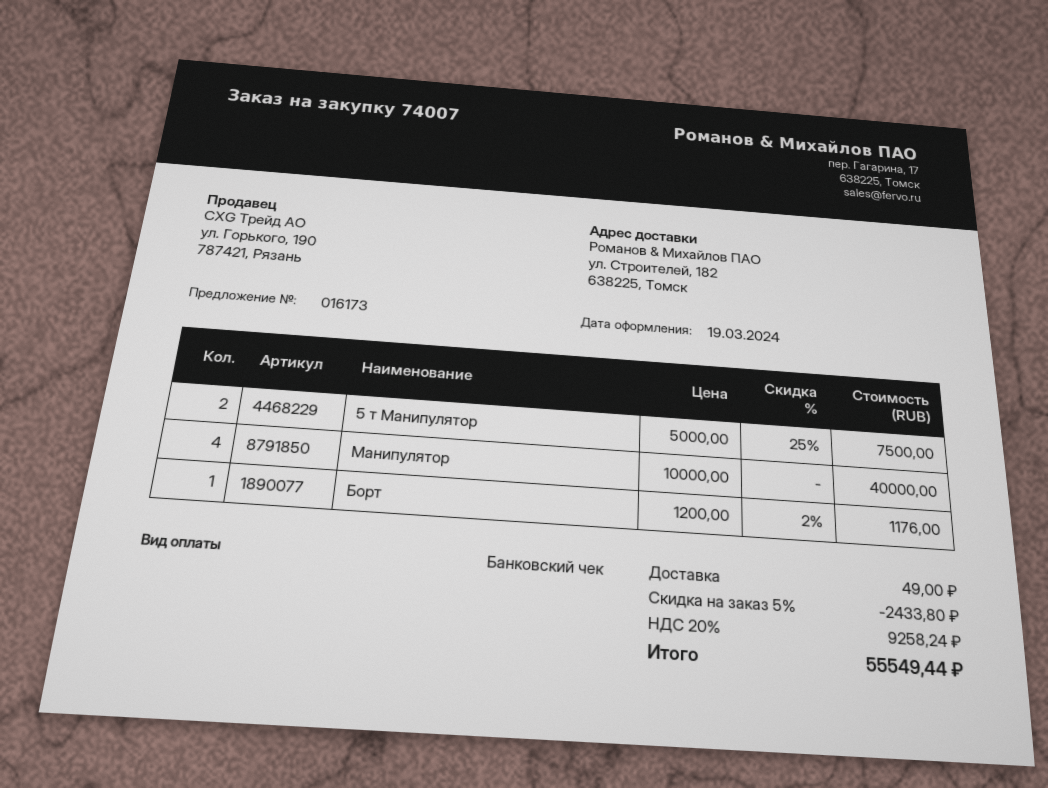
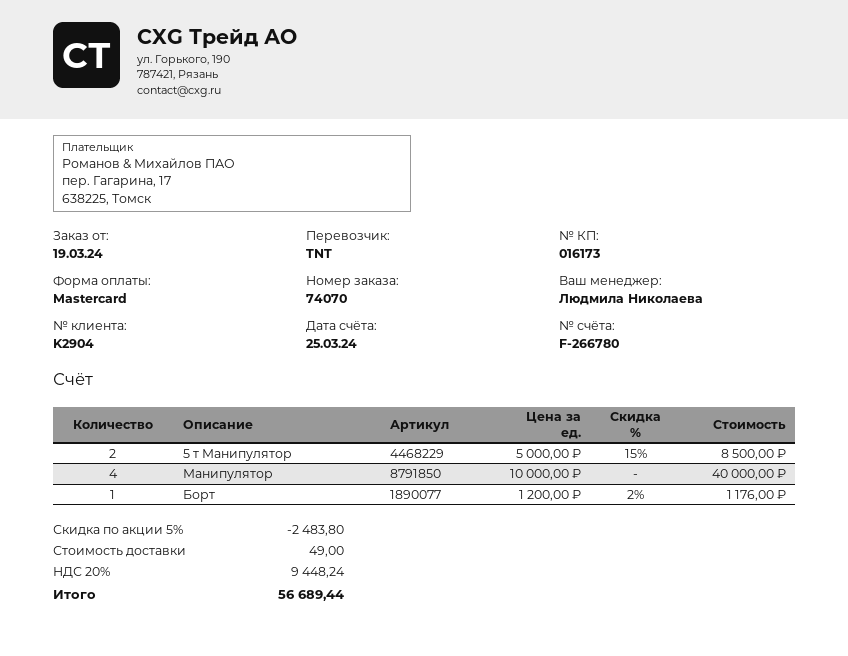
order number: 74007 -> 74070
payment method: cheque -> Mastercard
5 т Манипулятор: 2 x 5000.00 - 25% = 7500.00 -> 2 x 5000.00 - 15% = 8500.00
discount: 5% = 2433.80 -> 5% = 2483.80
tax: 20% = 9258.24 -> 20% = 9448.24
total: 55549.44 -> 56689.44

